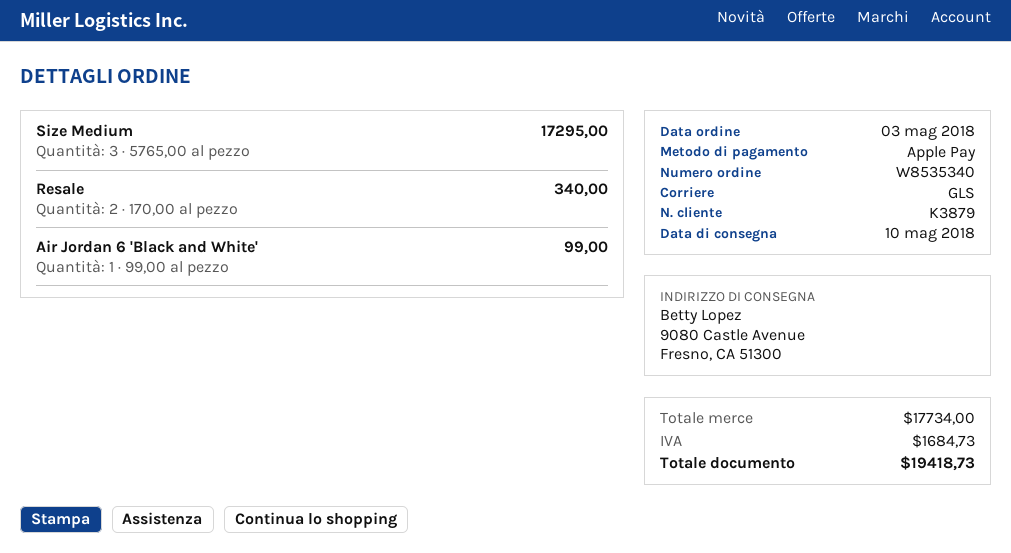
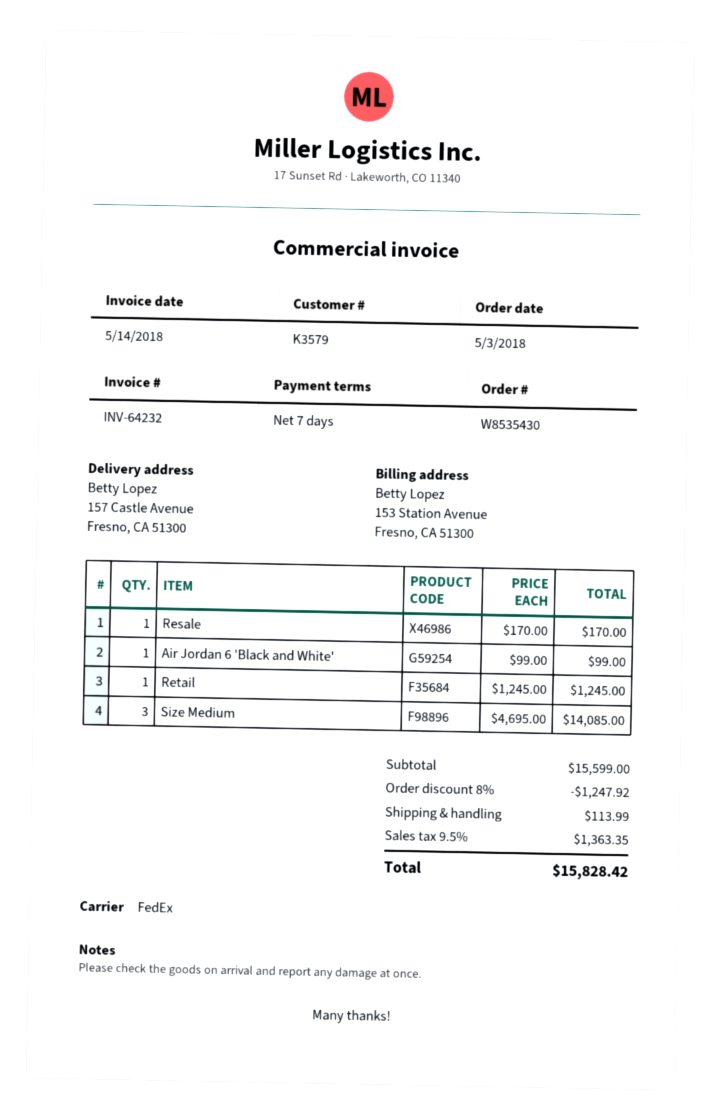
order number: W8535340 -> W8535430
customer number: K3879 -> K3579
shipping method: GLS -> FedEx
ship to: 9080 Castle Avenue, Fresno, CA 51300 -> 157 Castle Avenue, Fresno, CA 51300
Size Medium: 3 x 5765.00 = 17295.00 -> 3 x 4695.00 = 14085.00
Resale: 2 x 170.00 = 340.00 -> 1 x 170.00 = 170.00
Retail: none -> 1 x 1245.00 = 1245.00
subtotal: 17734.00 -> 15599.00
discount: none -> 8% = 1247.92
shipping: none -> 113.99
tax: 1684.73 -> 1363.35
total: 19418.73 -> 15828.42

